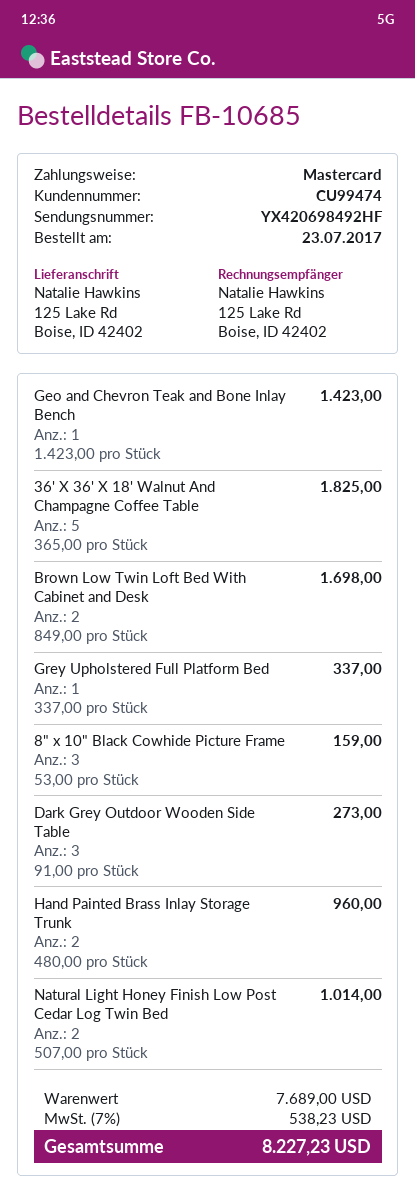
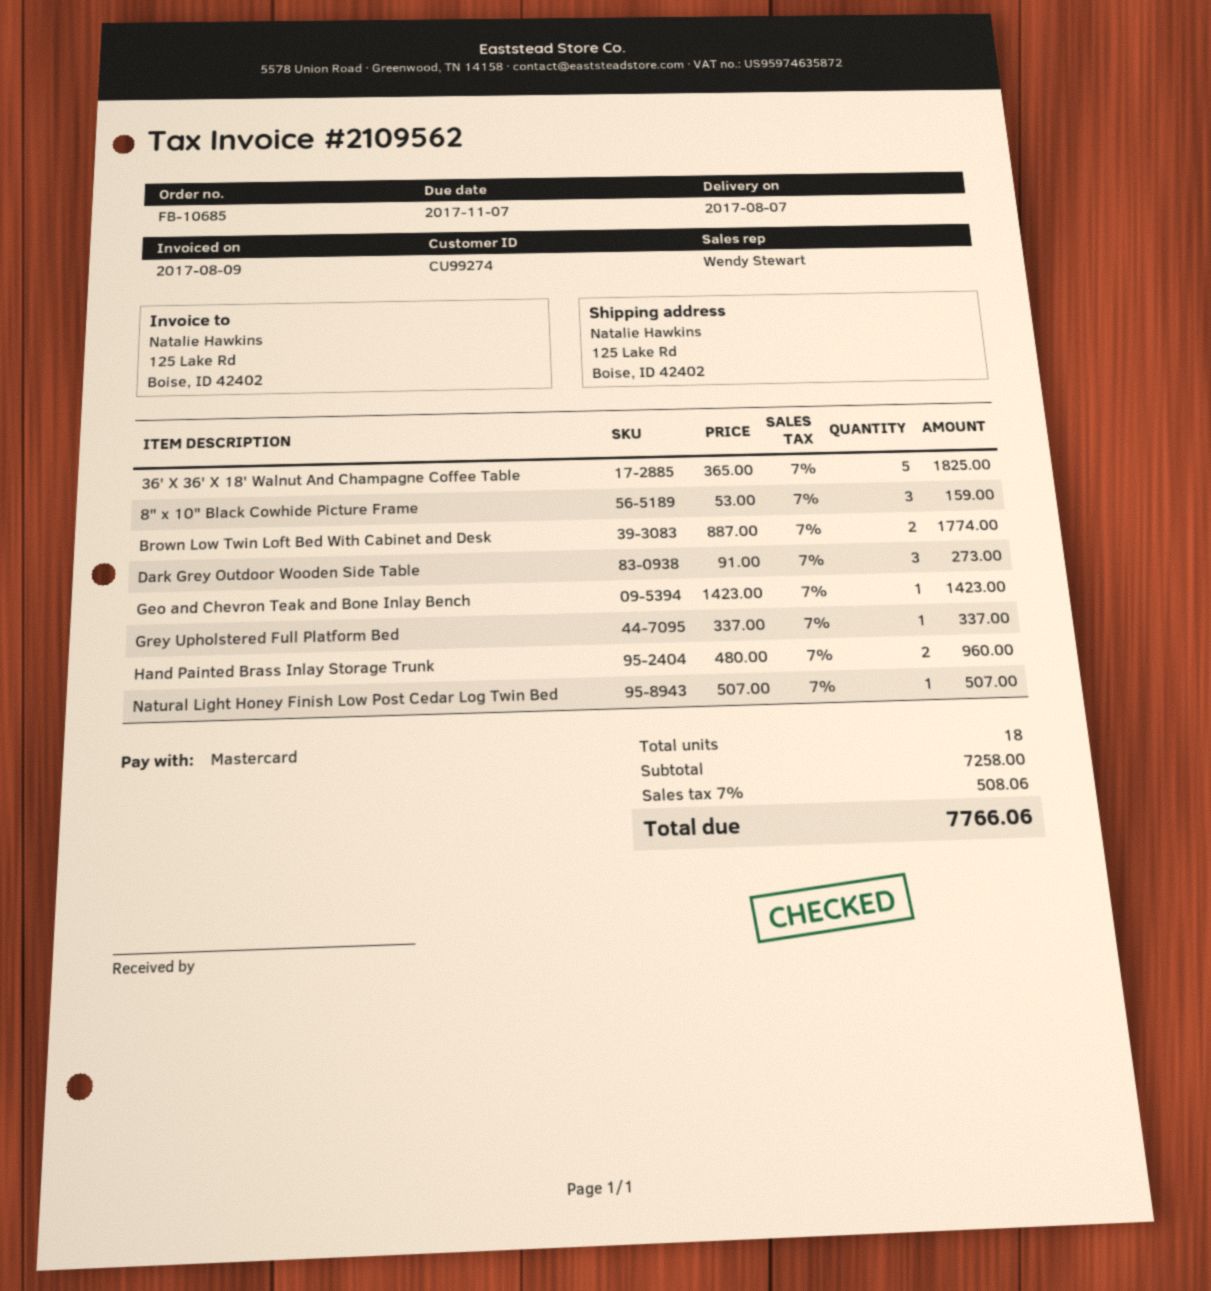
customer number: CU99474 -> CU99274
Brown Low Twin Loft Bed With Cabinet and Desk: 2 x 849.00 = 1698.00 -> 2 x 887.00 = 1774.00
Natural Light Honey Finish Low Post Cedar Log Twin Bed: 2 x 507.00 = 1014.00 -> 1 x 507.00 = 507.00
subtotal: 7689.00 -> 7258.00
tax: 7% = 538.23 -> 7% = 508.06
total: 8227.23 -> 7766.06

